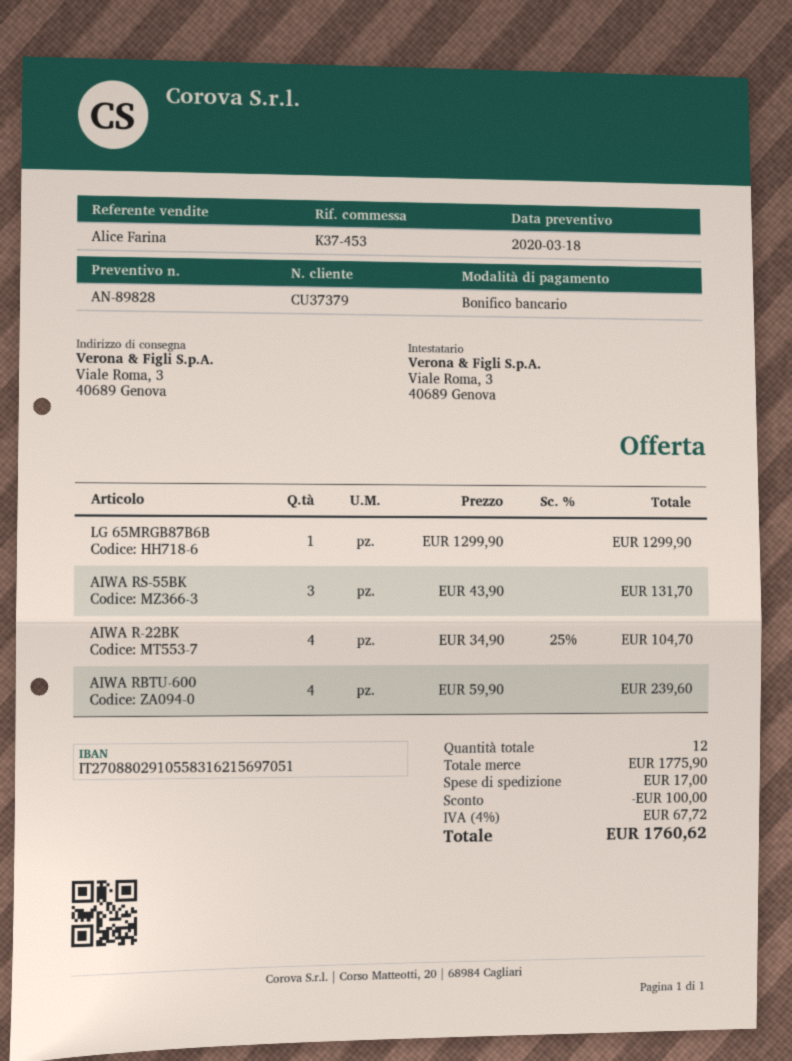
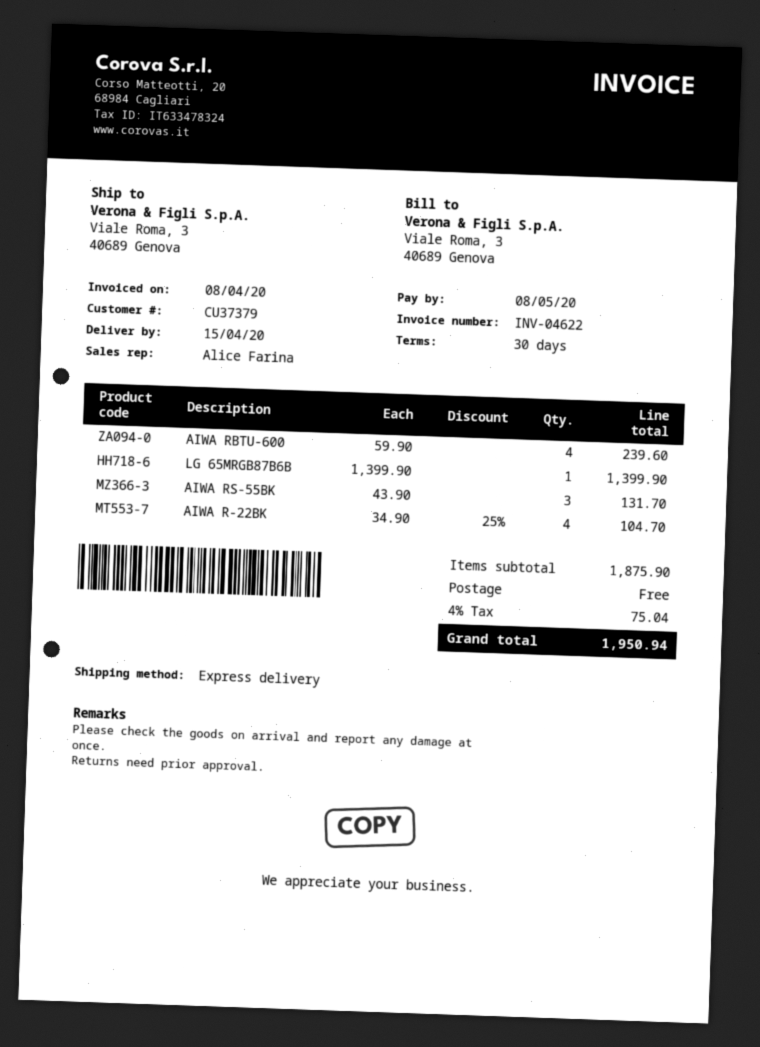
LG 65MRGB87B6B: 1 x 1299.90 = 1299.90 -> 1 x 1399.90 = 1399.90
subtotal: 1775.90 -> 1875.90
discount: 100.00 -> none
shipping: 17.00 -> 0.00
tax: 4% = 67.72 -> 4% = 75.04
total: 1760.62 -> 1950.94

